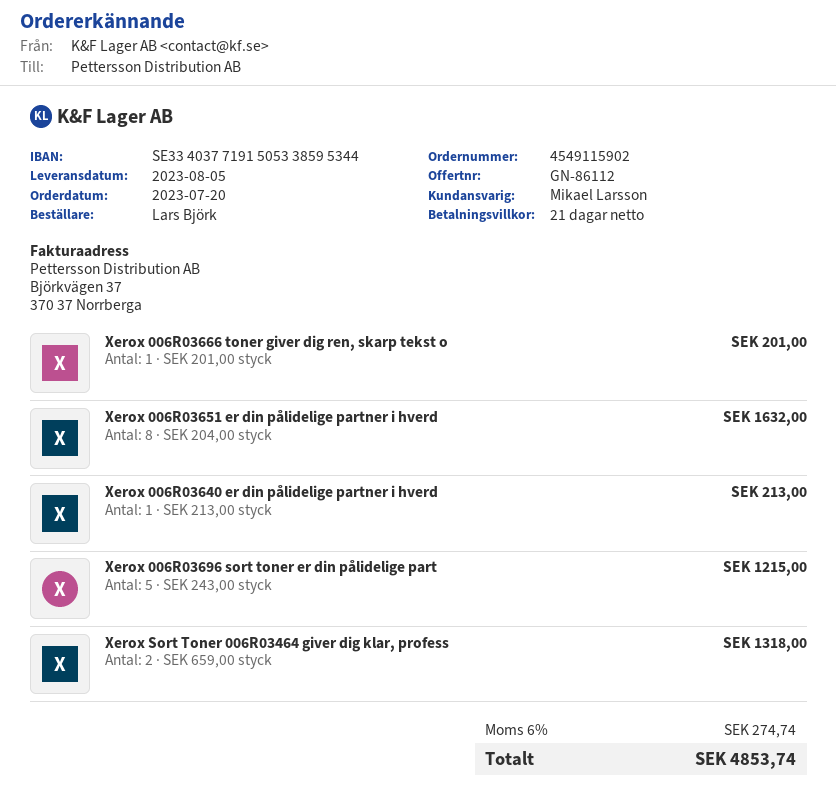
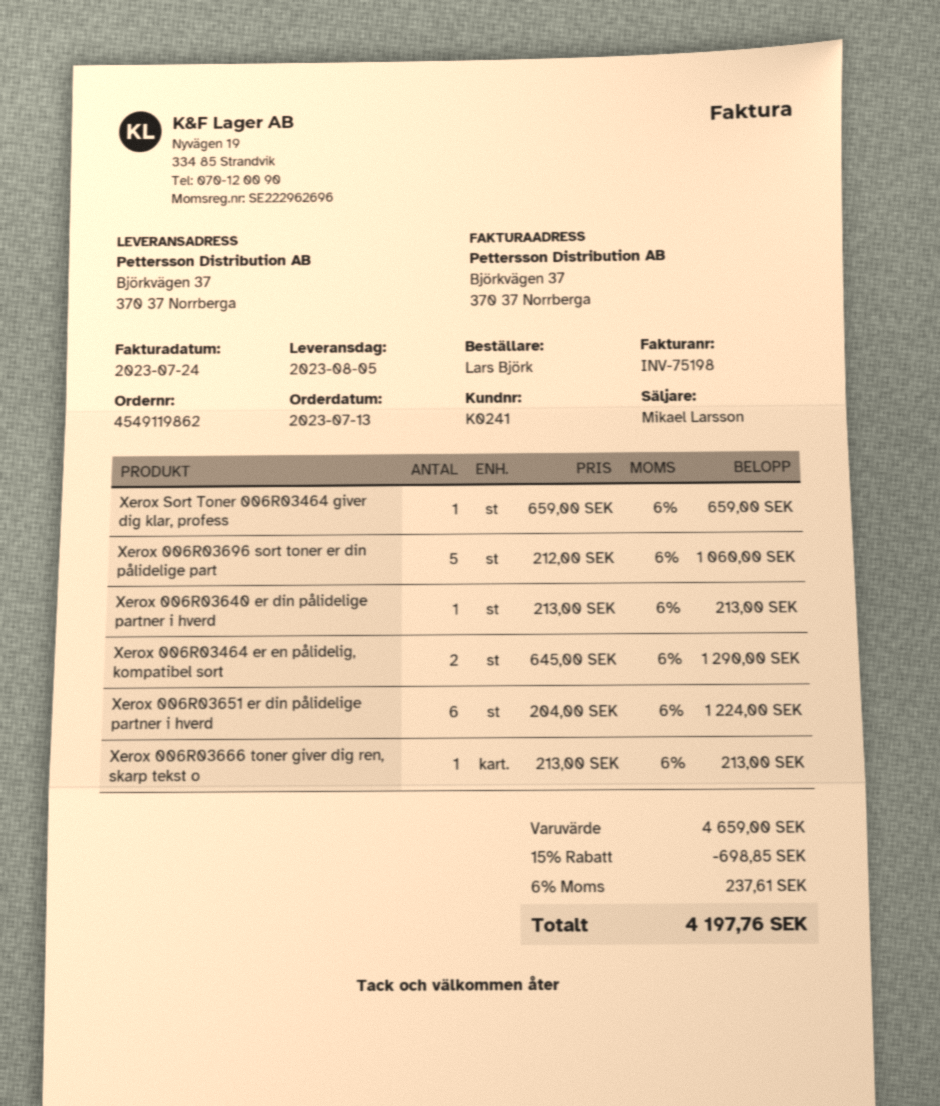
order number: 4549115902 -> 4549119862
order date: 2023-07-20 -> 2023-07-13
Xerox 006R03666 toner giver dig ren, skarp tekst o: 1 x 201.00 = 201.00 -> 1 x 213.00 = 213.00
Xerox 006R03651 er din pålidelige partner i hverd: 8 x 204.00 = 1632.00 -> 6 x 204.00 = 1224.00
Xerox 006R03696 sort toner er din pålidelige part: 5 x 243.00 = 1215.00 -> 5 x 212.00 = 1060.00
Xerox Sort Toner 006R03464 giver dig klar, profess: 2 x 659.00 = 1318.00 -> 1 x 659.00 = 659.00
Xerox 006R03464 er en pålidelig, kompatibel sort: none -> 2 x 645.00 = 1290.00
discount: none -> 15% = 698.85
tax: 6% = 274.74 -> 6% = 237.61
total: 4853.74 -> 4197.76

